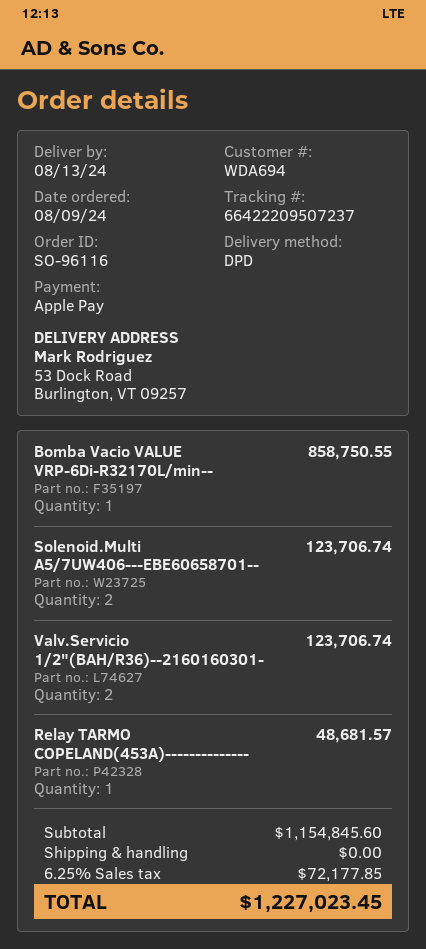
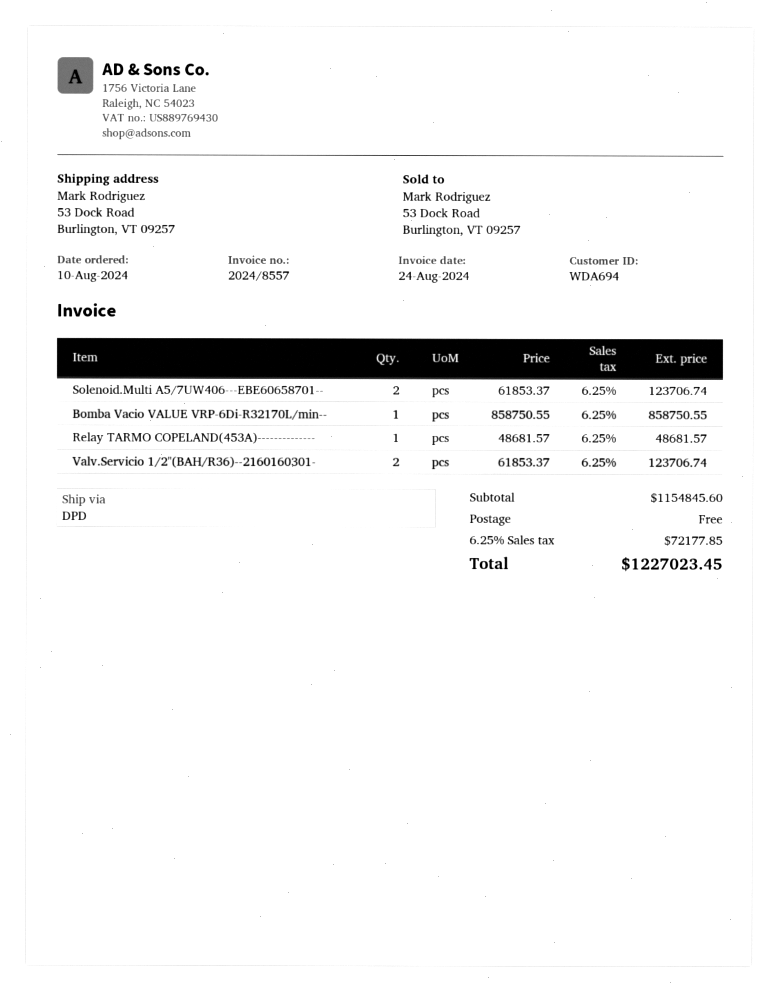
order date: 2024-08-09 -> 2024-08-10

